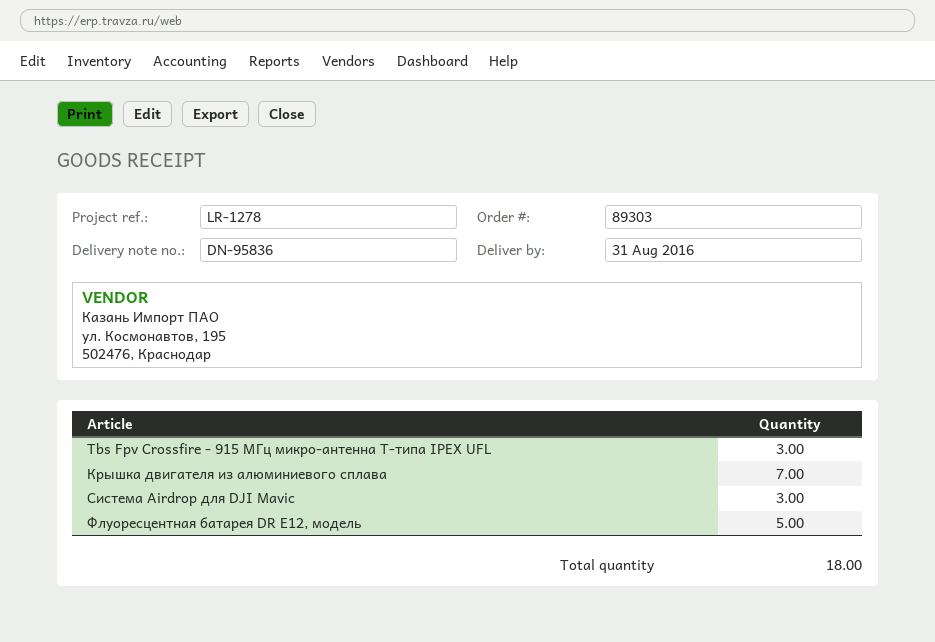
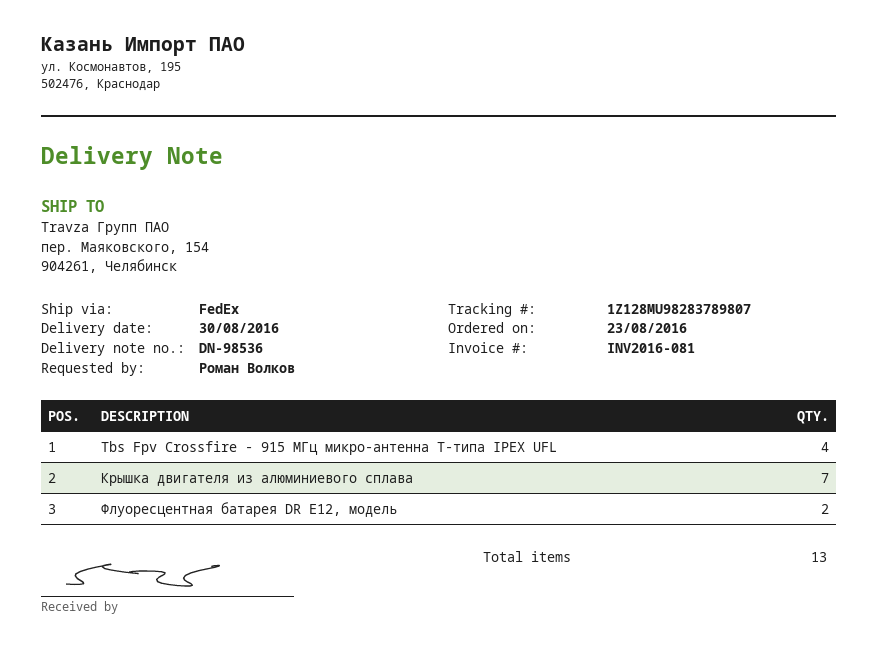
delivery note number: DN-95836 -> DN-98536
delivery date: 2016-08-31 -> 2016-08-30
Tbs Fpv Crossfire - 915 МГц микро-антенна T-типа IPEX UFL: 3 -> 4
Система Airdrop для DJI Mavic: 3 -> none
Флуоресцентная батарея DR E12, модель: 5 -> 2
total quantity: 18 -> 13

